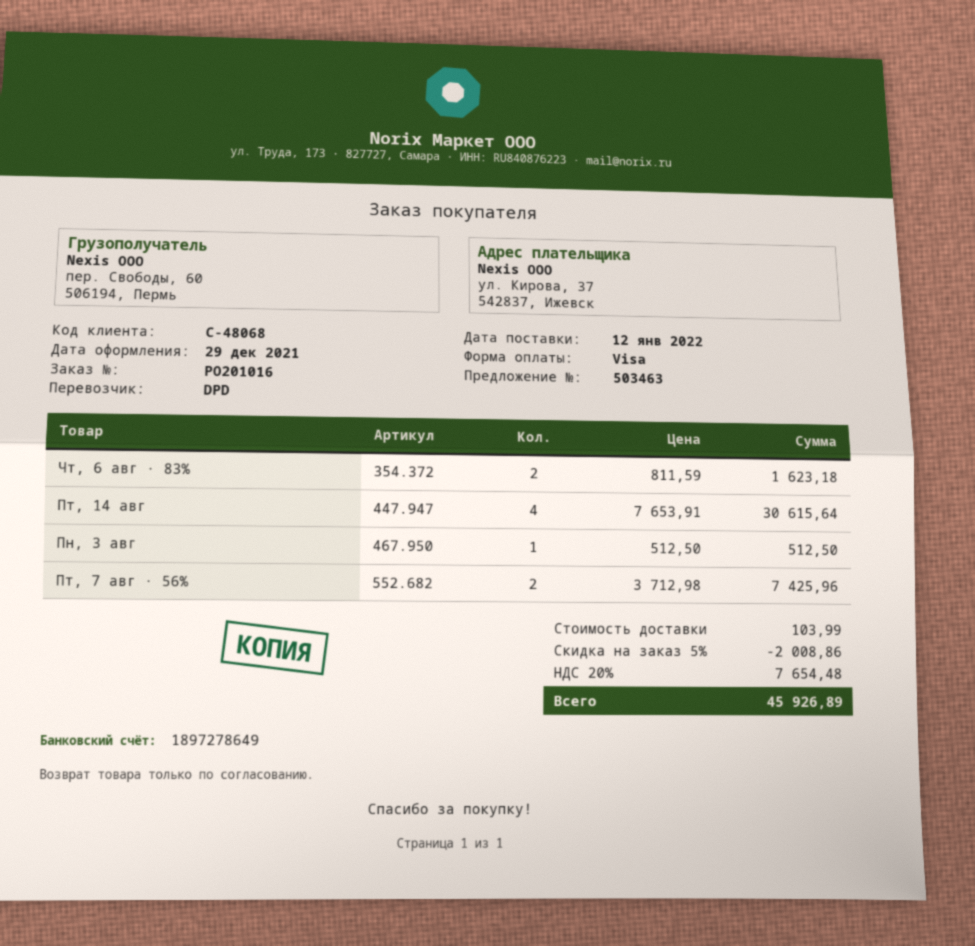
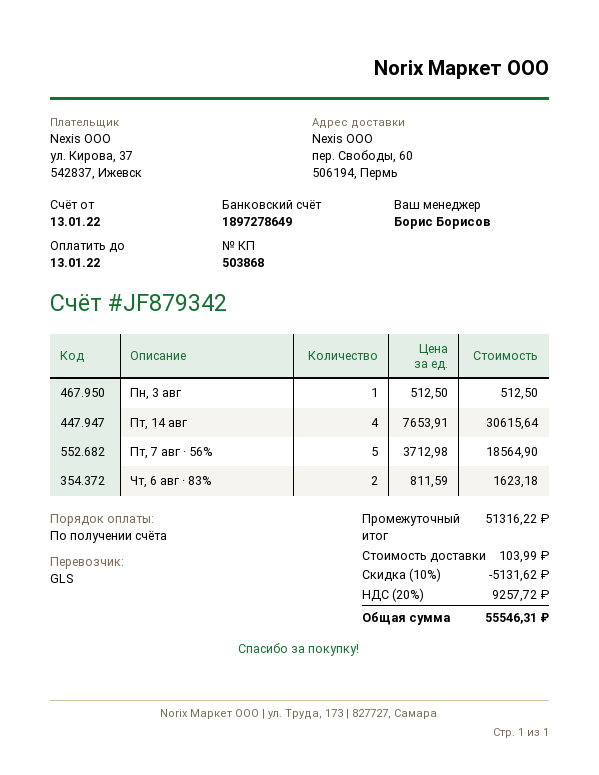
quote number: 503463 -> 503868
shipping method: DPD -> GLS
Пт, 7 авг · 56%: 2 x 3712.98 = 7425.96 -> 5 x 3712.98 = 18564.90
discount: 5% = 2008.86 -> 10% = 5131.62
tax: 20% = 7654.48 -> 20% = 9257.72
total: 45926.89 -> 55546.31

